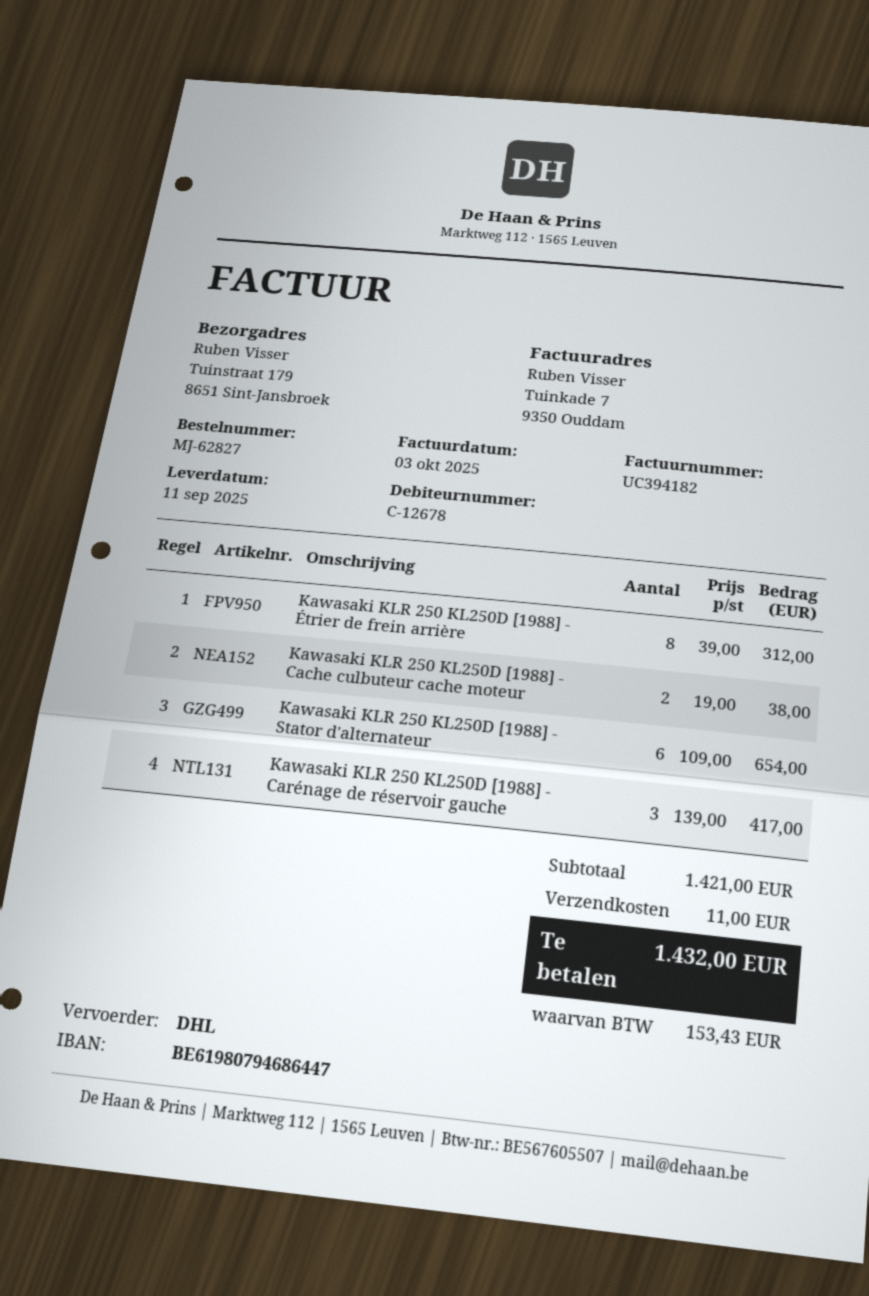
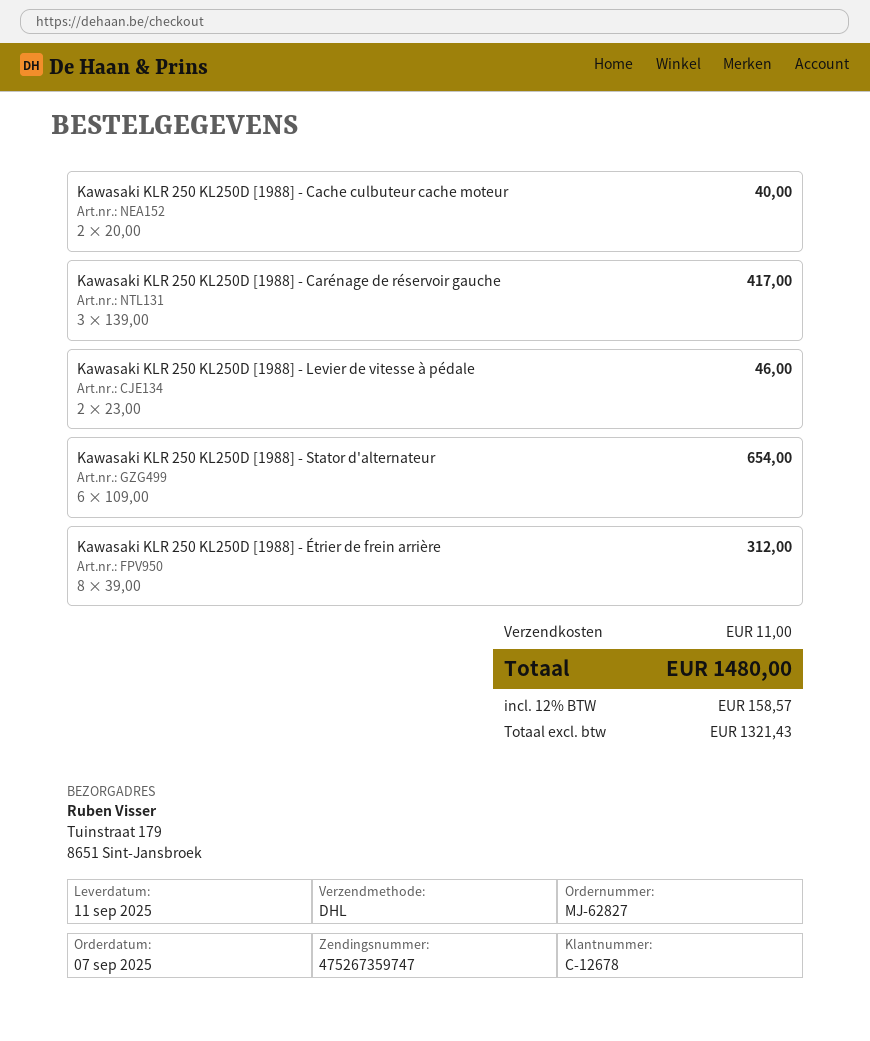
Kawasaki KLR 250 KL250D [1988] - Cache culbuteur cache moteur: 2 x 19.00 = 38.00 -> 2 x 20.00 = 40.00
Kawasaki KLR 250 KL250D [1988] - Levier de vitesse à pédale: none -> 2 x 23.00 = 46.00
tax: 153.43 -> 158.57
total: 1432.00 -> 1480.00

